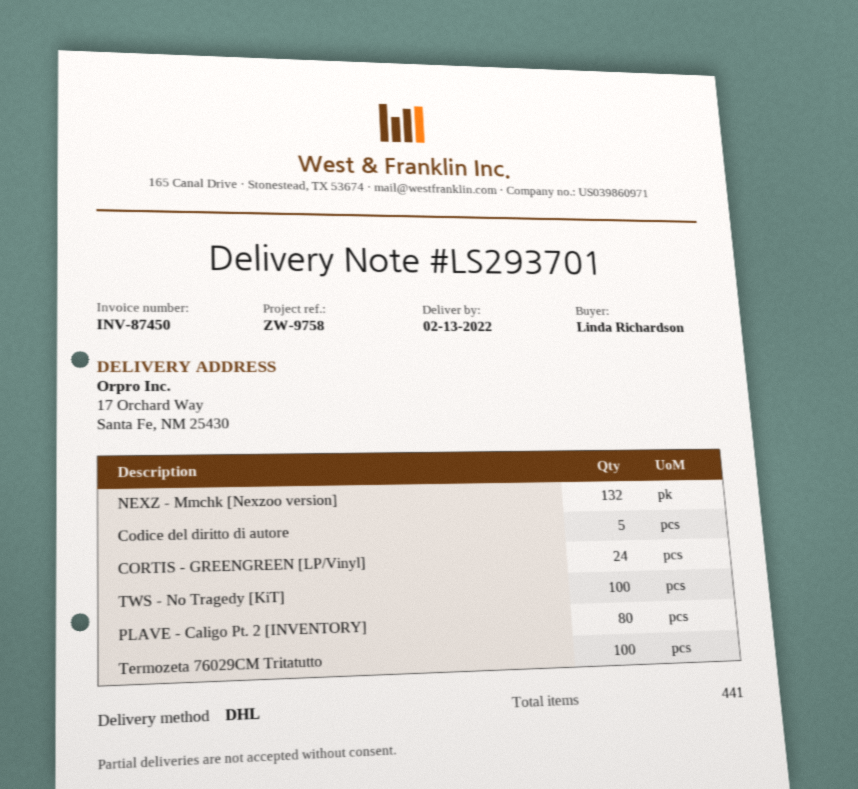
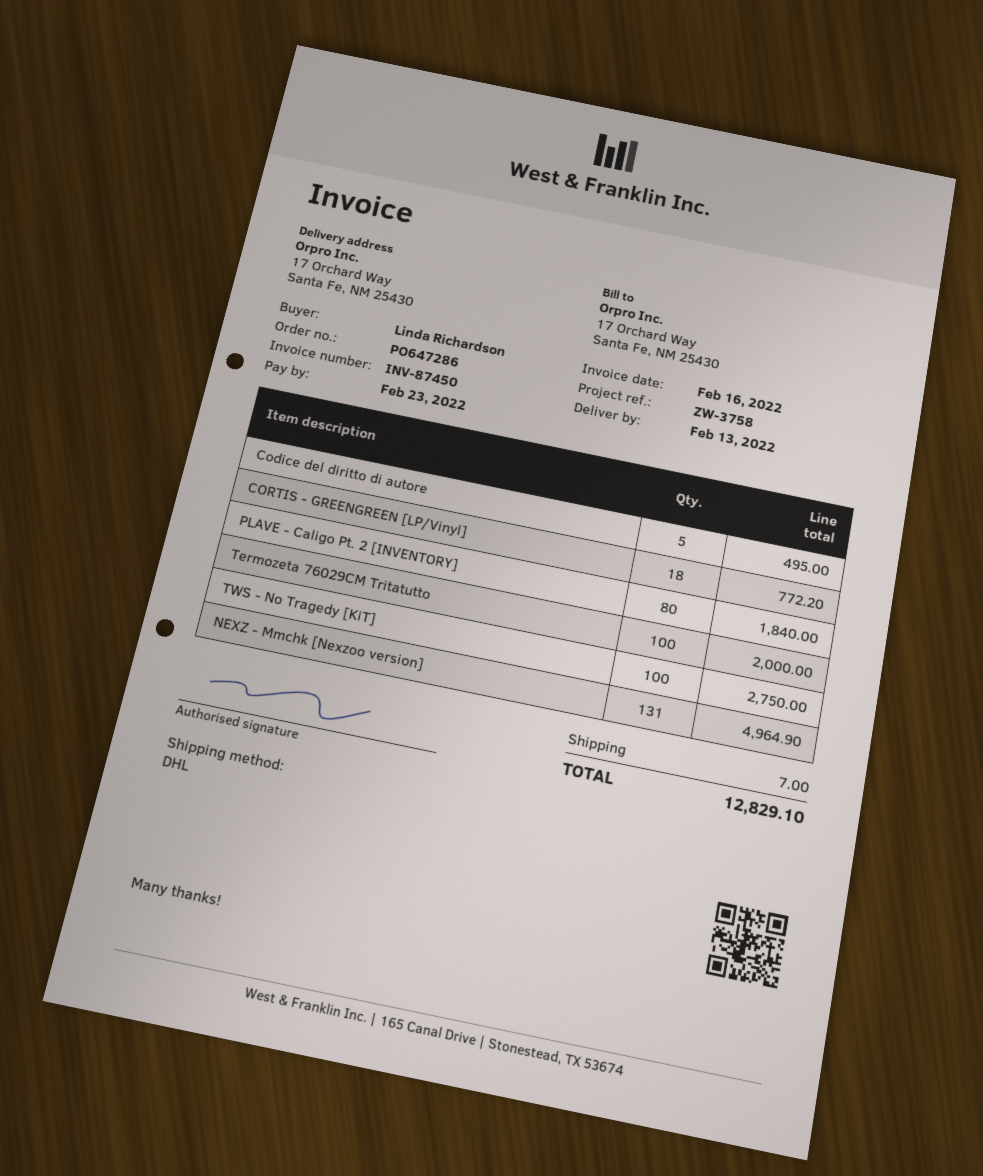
reference: ZW-9758 -> ZW-3758
NEXZ - Mmchk [Nexzoo version]: 132 -> 131
CORTIS - GREENGREEN [LP/Vinyl]: 24 -> 18

